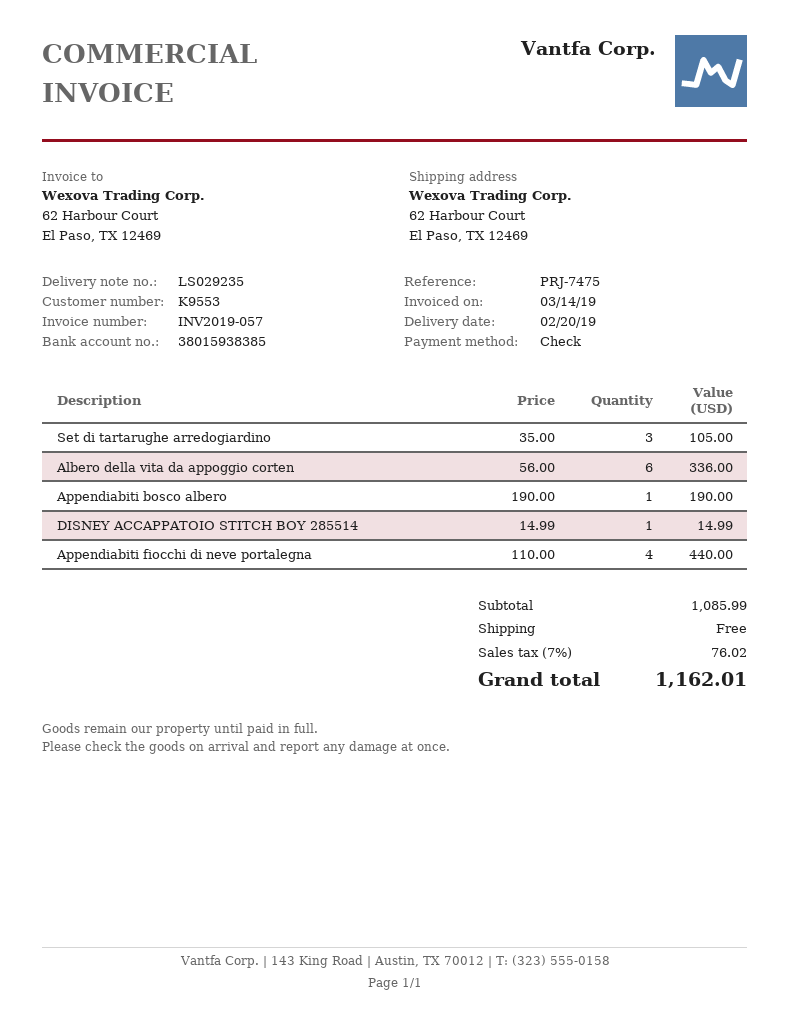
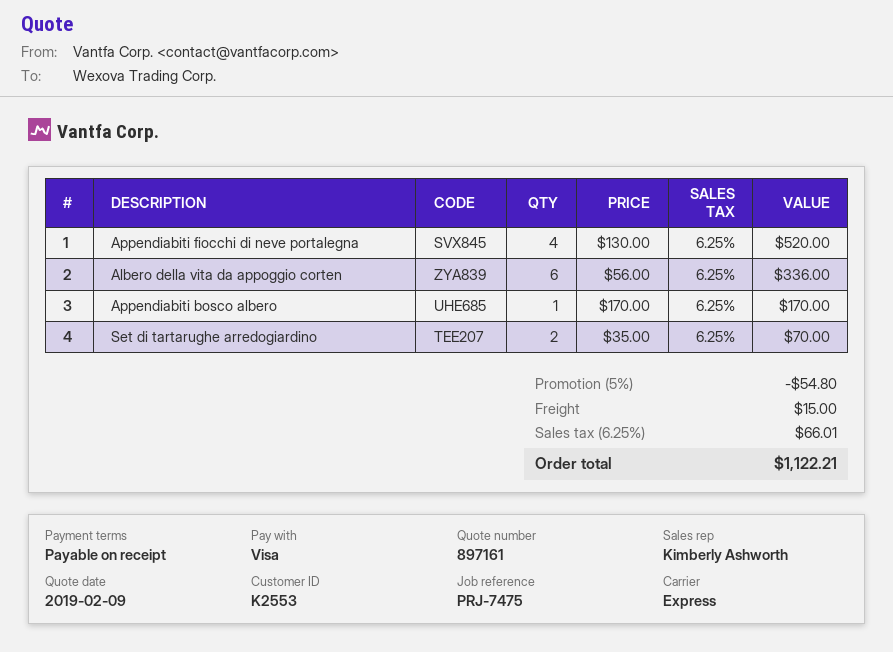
customer number: K9553 -> K2553
payment method: cheque -> Visa
Set di tartarughe arredogiardino: 3 x 35.00 = 105.00 -> 2 x 35.00 = 70.00
Appendiabiti bosco albero: 1 x 190.00 = 190.00 -> 1 x 170.00 = 170.00
DISNEY ACCAPPATOIO STITCH BOY 285514: 1 x 14.99 = 14.99 -> none
Appendiabiti fiocchi di neve portalegna: 4 x 110.00 = 440.00 -> 4 x 130.00 = 520.00
discount: none -> 5% = 54.80
shipping: 0.00 -> 15.00
tax: 7% = 76.02 -> 6.25% = 66.01
total: 1162.01 -> 1122.21

